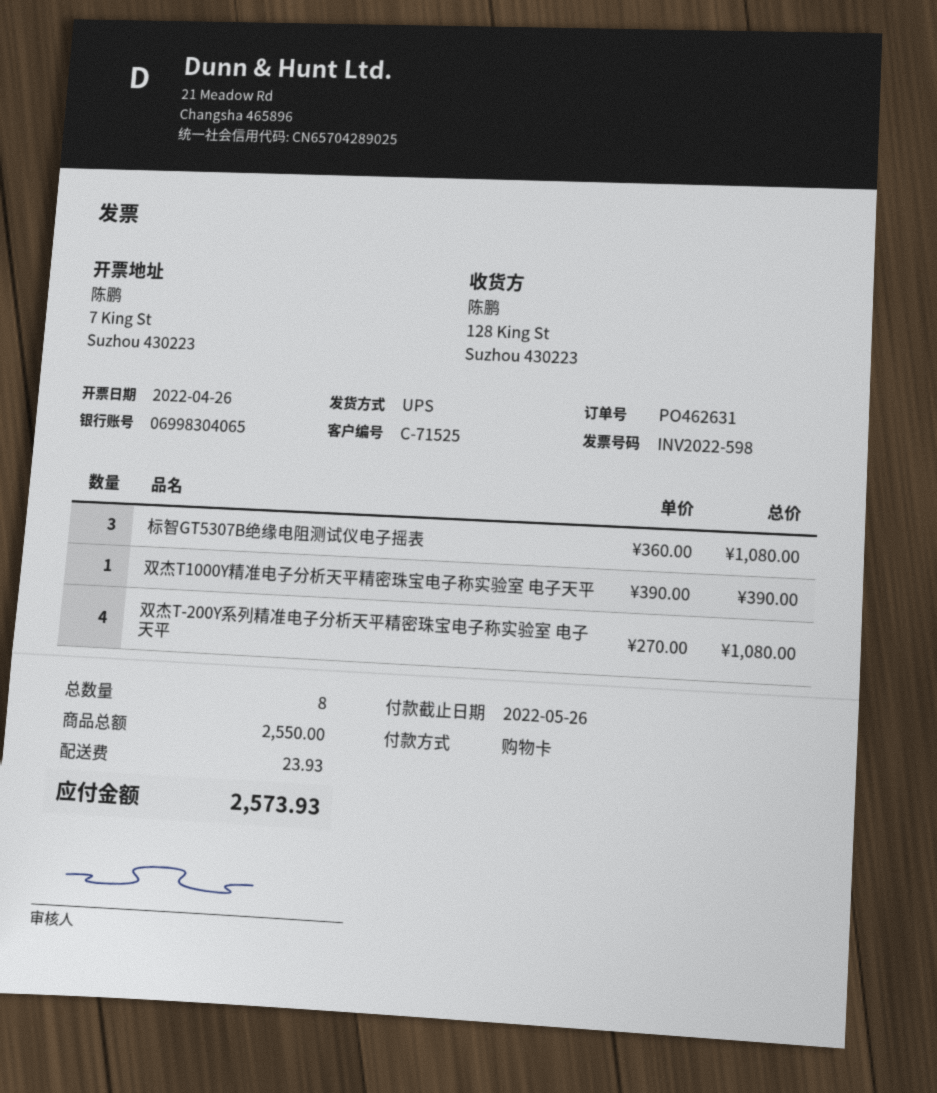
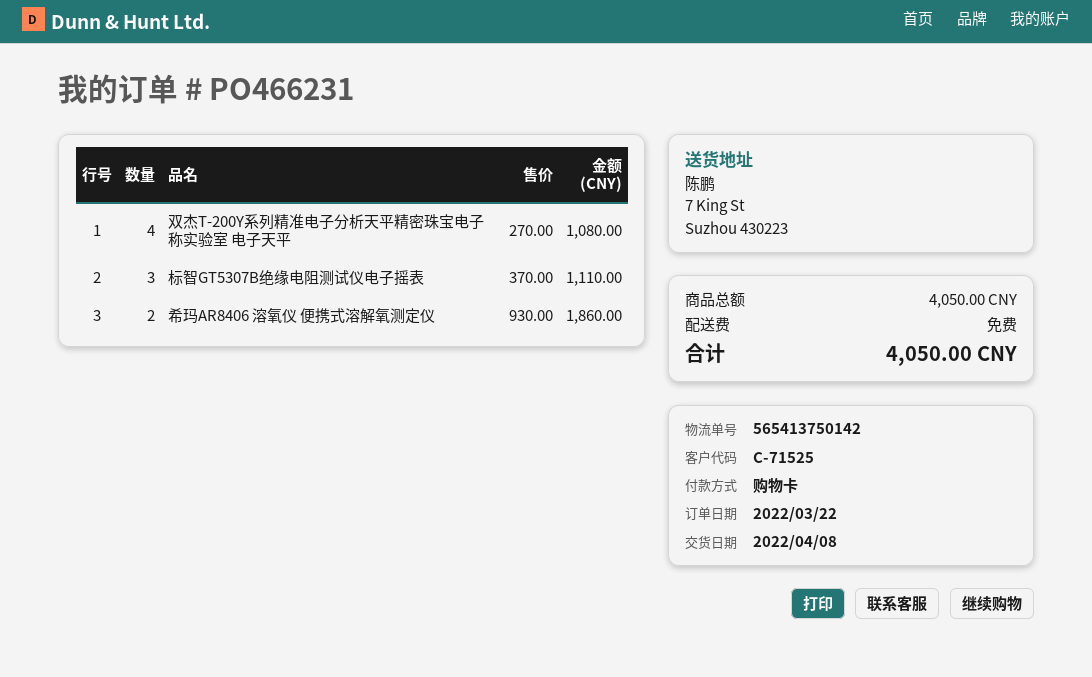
order number: PO462631 -> PO466231
ship to: 128 King St, Suzhou 430223 -> 7 King St, Suzhou 430223
标智GT5307B绝缘电阻测试仪电子摇表: 3 x 360.00 = 1080.00 -> 3 x 370.00 = 1110.00
双杰T1000Y精准电子分析天平精密珠宝电子称实验室 电子天平: 1 x 390.00 = 390.00 -> none
希玛AR8406 溶氧仪 便携式溶解氧测定仪: none -> 2 x 930.00 = 1860.00
subtotal: 2550.00 -> 4050.00
shipping: 23.93 -> 0.00
total: 2573.93 -> 4050.00

